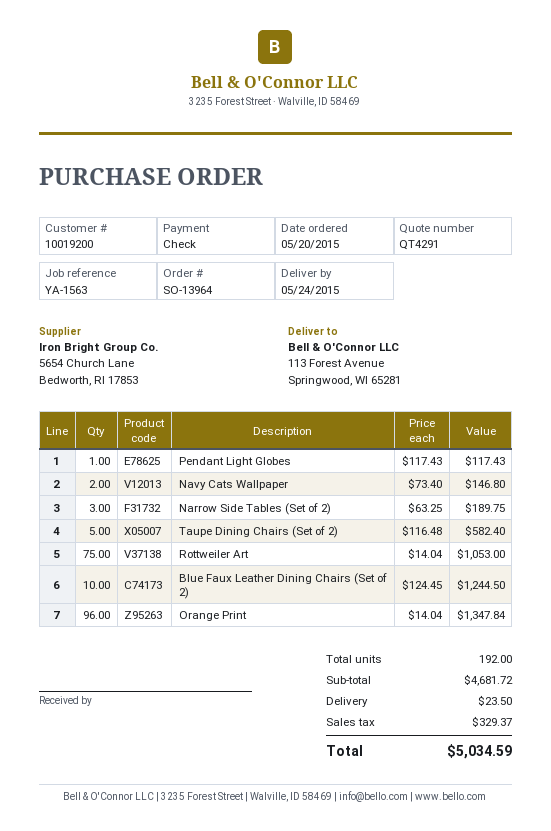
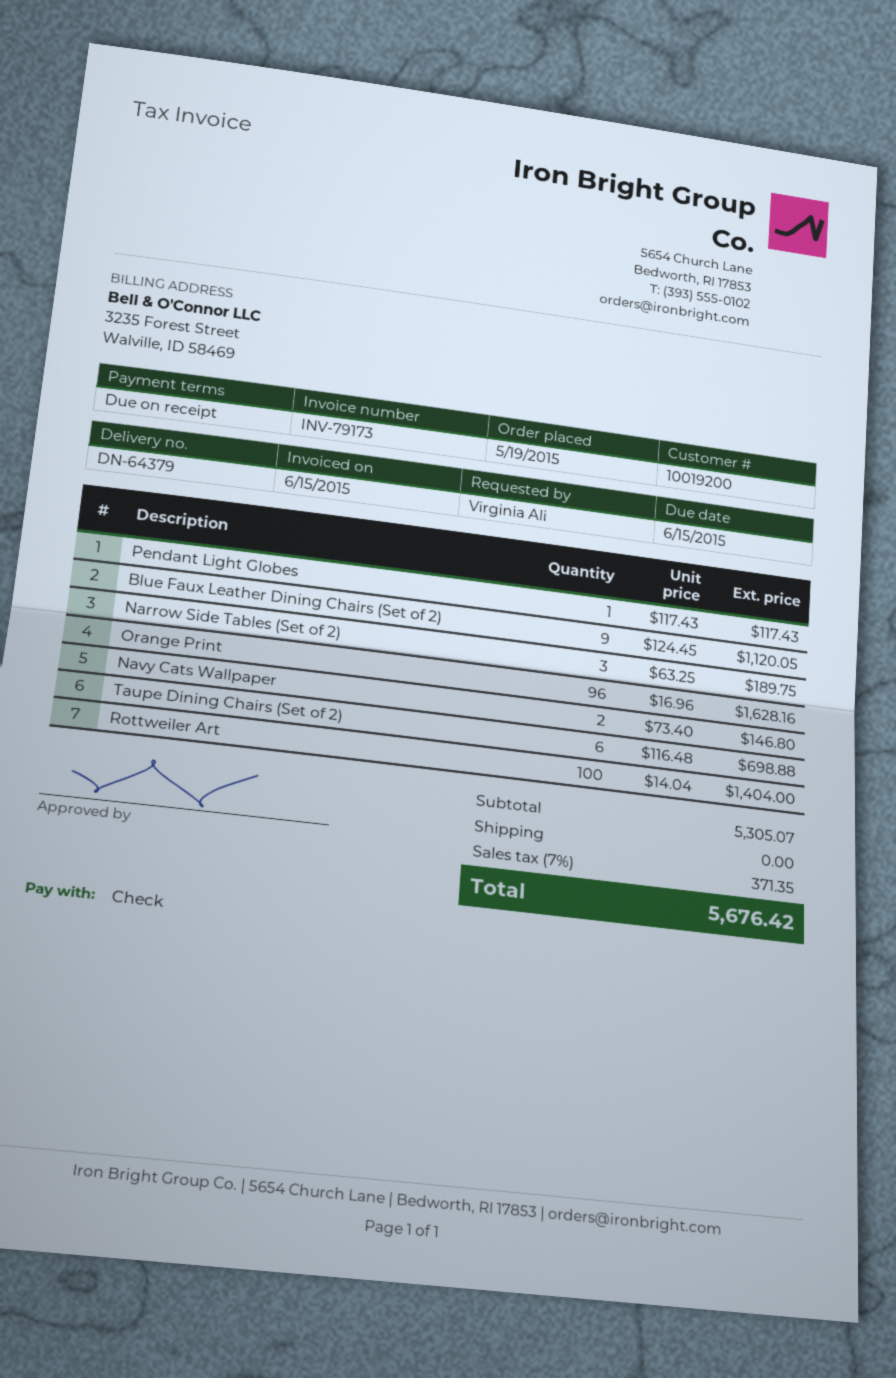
order date: 2015-05-20 -> 2015-05-19
Taupe Dining Chairs (Set of 2): 5 x 116.48 = 582.40 -> 6 x 116.48 = 698.88
Rottweiler Art: 75 x 14.04 = 1053.00 -> 100 x 14.04 = 1404.00
Blue Faux Leather Dining Chairs (Set of 2): 10 x 124.45 = 1244.50 -> 9 x 124.45 = 1120.05
Orange Print: 96 x 14.04 = 1347.84 -> 96 x 16.96 = 1628.16
subtotal: 4681.72 -> 5305.07
shipping: 23.50 -> 0.00
tax: 329.37 -> 371.35
total: 5034.59 -> 5676.42

